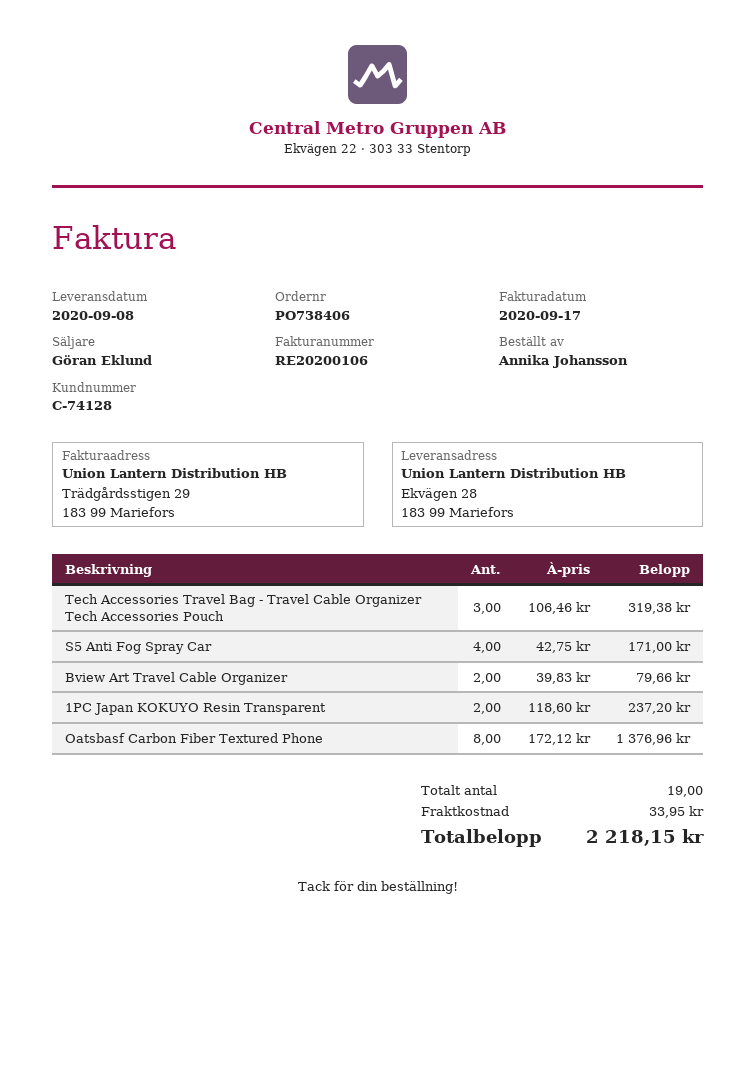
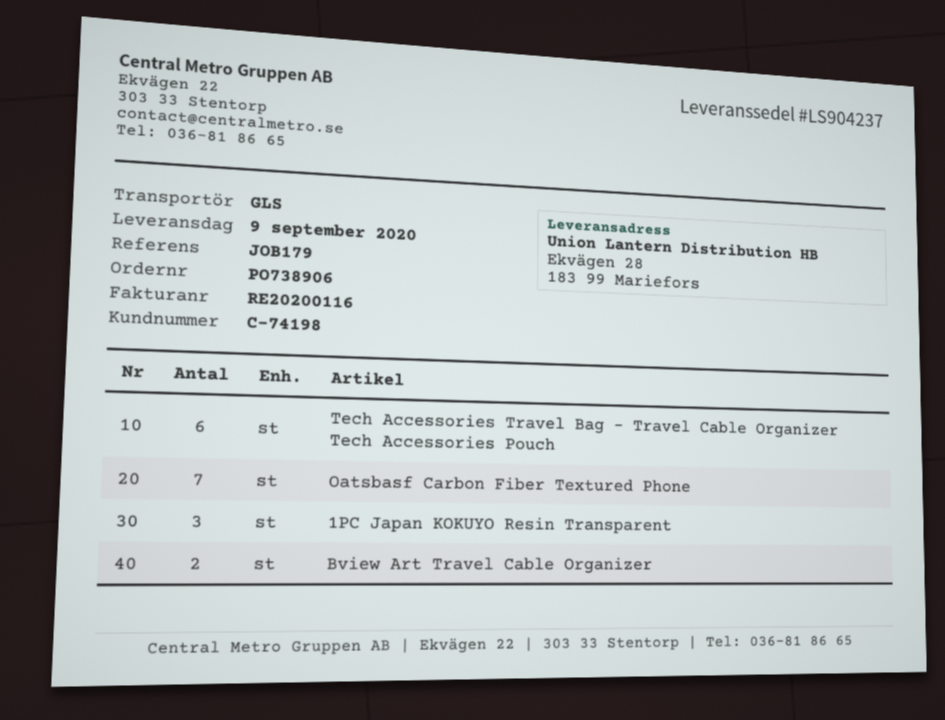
order number: PO738406 -> PO738906
delivery date: 2020-09-08 -> 2020-09-09
invoice number: RE20200106 -> RE20200116
customer number: C-74128 -> C-74198
Tech Accessories Travel Bag - Travel Cable Organizer Tech Accessories Pouch: 3 -> 6
S5 Anti Fog Spray Car: 4 -> none
1PC Japan KOKUYO Resin Transparent: 2 -> 3
Oatsbasf Carbon Fiber Textured Phone: 8 -> 7

